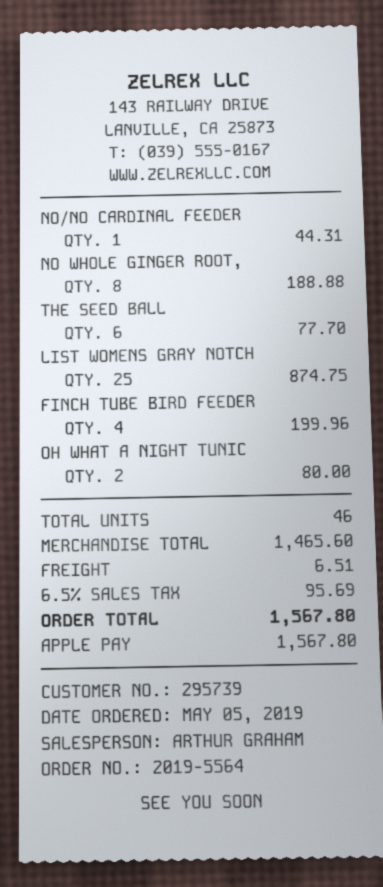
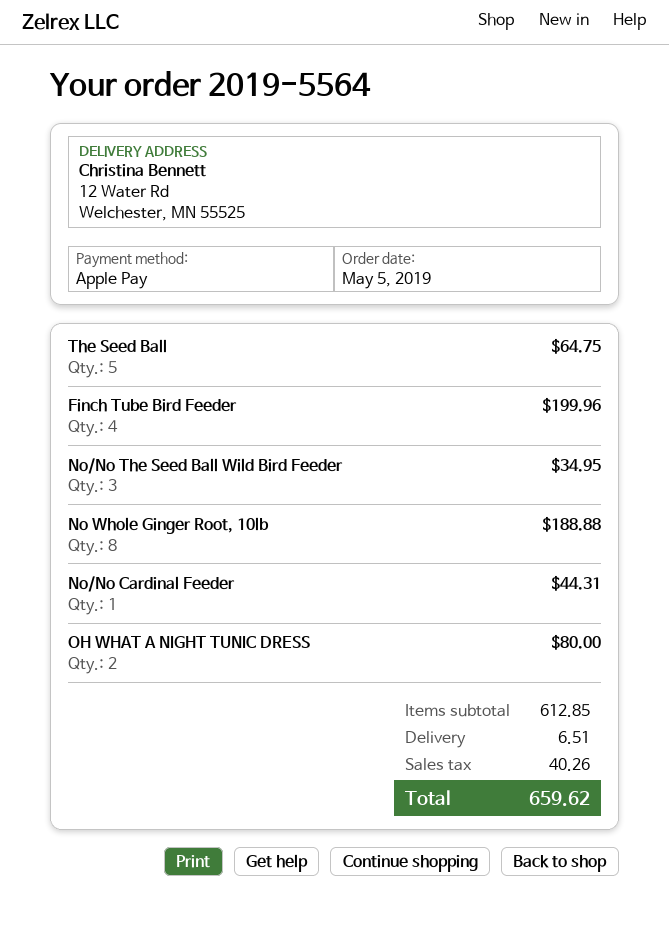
THE SEED BALL: 6 for 77.70 -> 5 for 64.75
LIST WOMENS GRAY NOTCH: 25 for 874.75 -> none
No/No The Seed Ball Wild Bird Feeder: none -> 3 for 34.95
subtotal: 1465.60 -> 612.85
tax: 95.69 -> 40.26
total: 1567.80 -> 659.62

